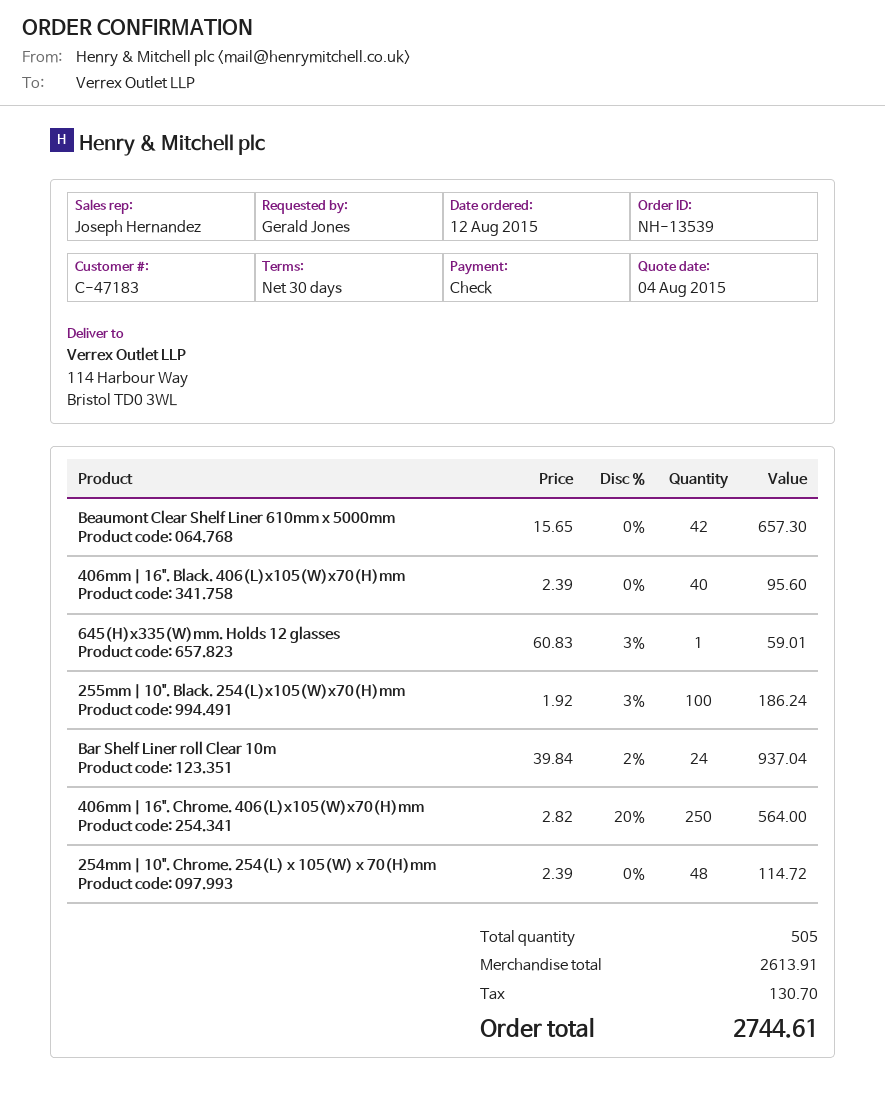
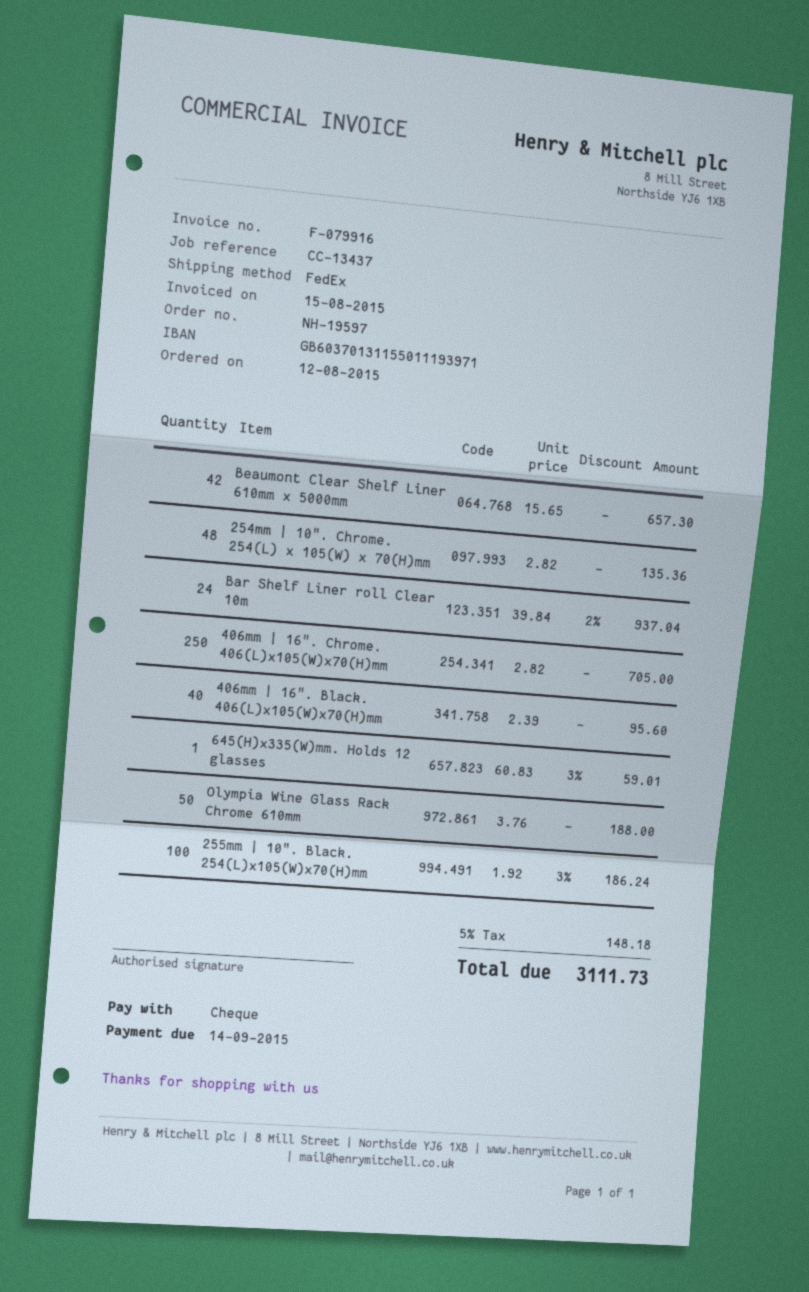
order number: NH-13539 -> NH-19597
406mm | 16". Chrome. 406(L)x105(W)x70(H)mm: 250 x 2.82 - 20% = 564.00 -> 250 x 2.82 = 705.00
254mm | 10". Chrome. 254(L) x 105(W) x 70(H)mm: 48 x 2.39 = 114.72 -> 48 x 2.82 = 135.36
Olympia Wine Glass Rack Chrome 610mm: none -> 50 x 3.76 = 188.00
tax: 130.70 -> 148.18
total: 2744.61 -> 3111.73

